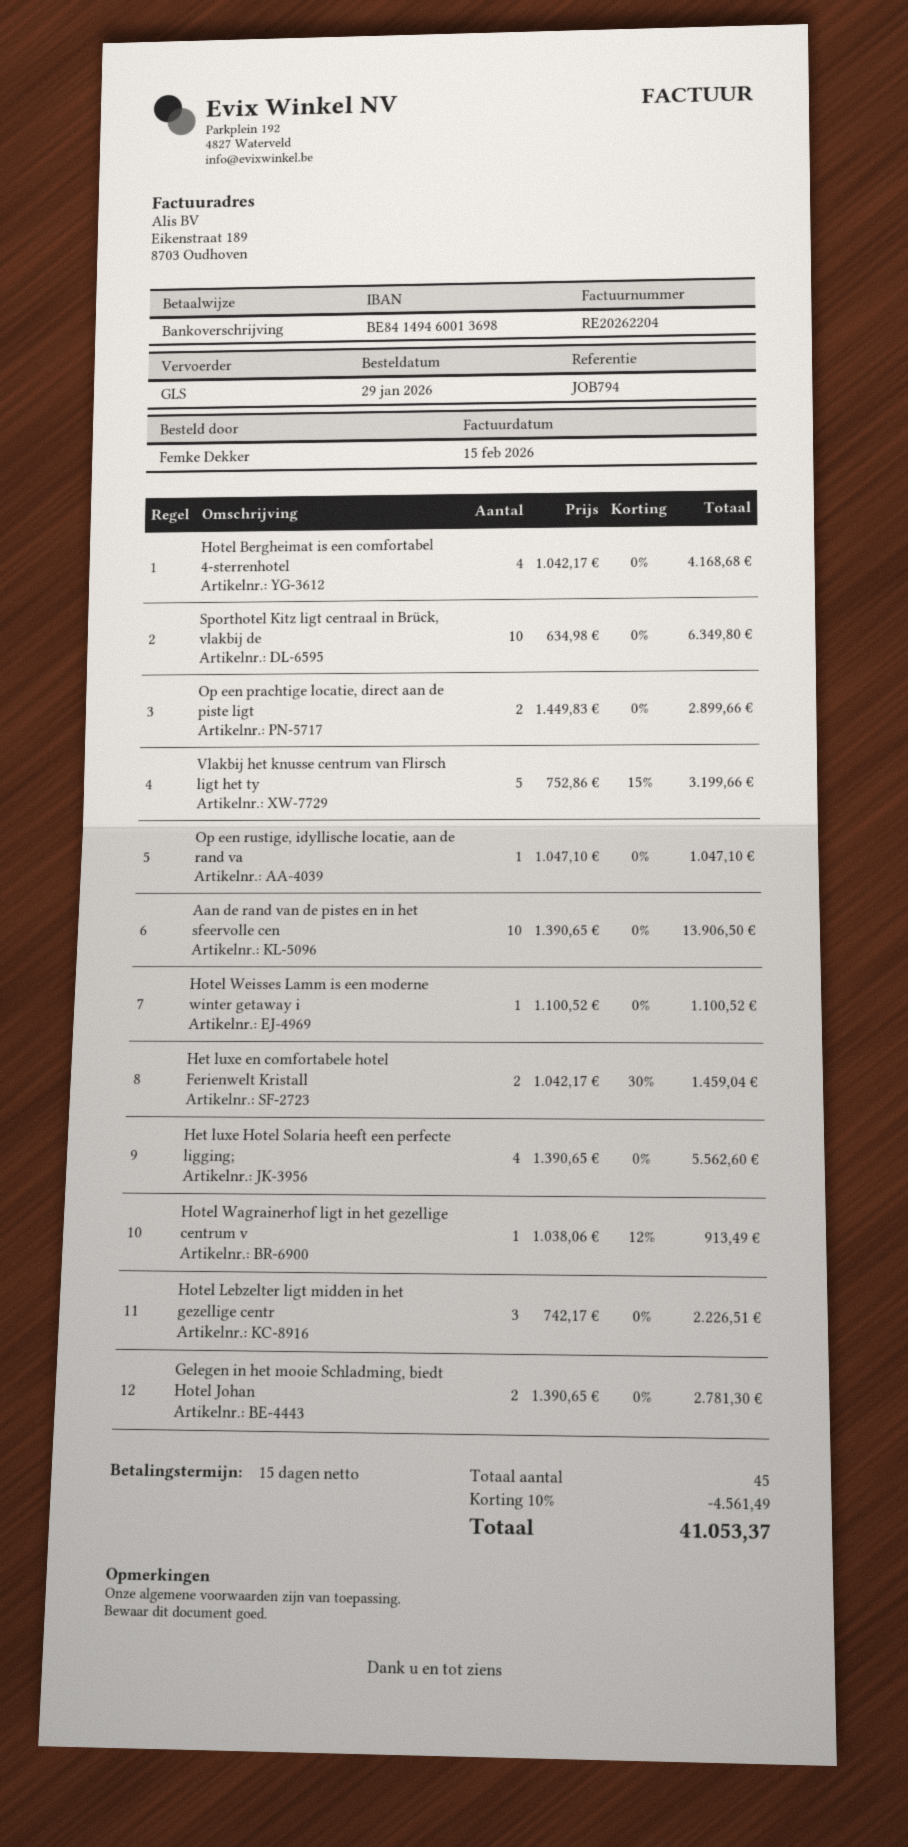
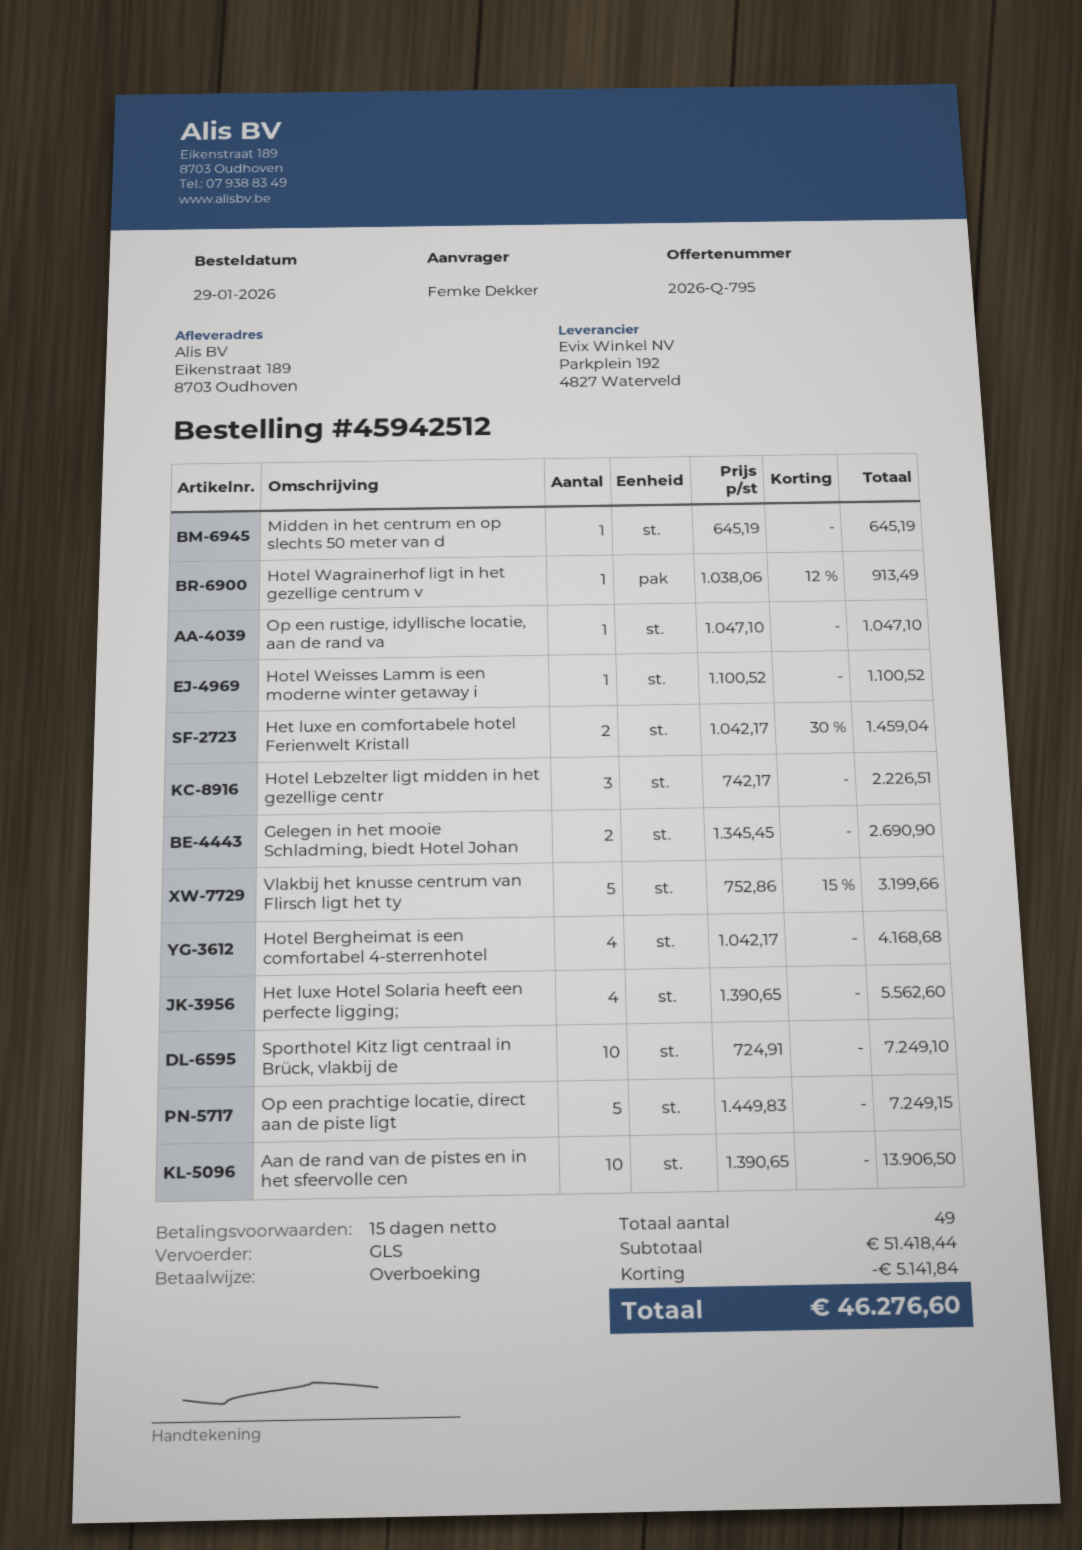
Sporthotel Kitz ligt centraal in Brück, vlakbij de: 10 x 634.98 = 6349.80 -> 10 x 724.91 = 7249.10
Op een prachtige locatie, direct aan de piste ligt: 2 x 1449.83 = 2899.66 -> 5 x 1449.83 = 7249.15
Gelegen in het mooie Schladming, biedt Hotel Johan: 2 x 1390.65 = 2781.30 -> 2 x 1345.45 = 2690.90
Midden in het centrum en op slechts 50 meter van d: none -> 1 x 645.19 = 645.19
total quantity: 45 -> 49
discount: 4561.49 -> 5141.84
total: 41053.37 -> 46276.60

